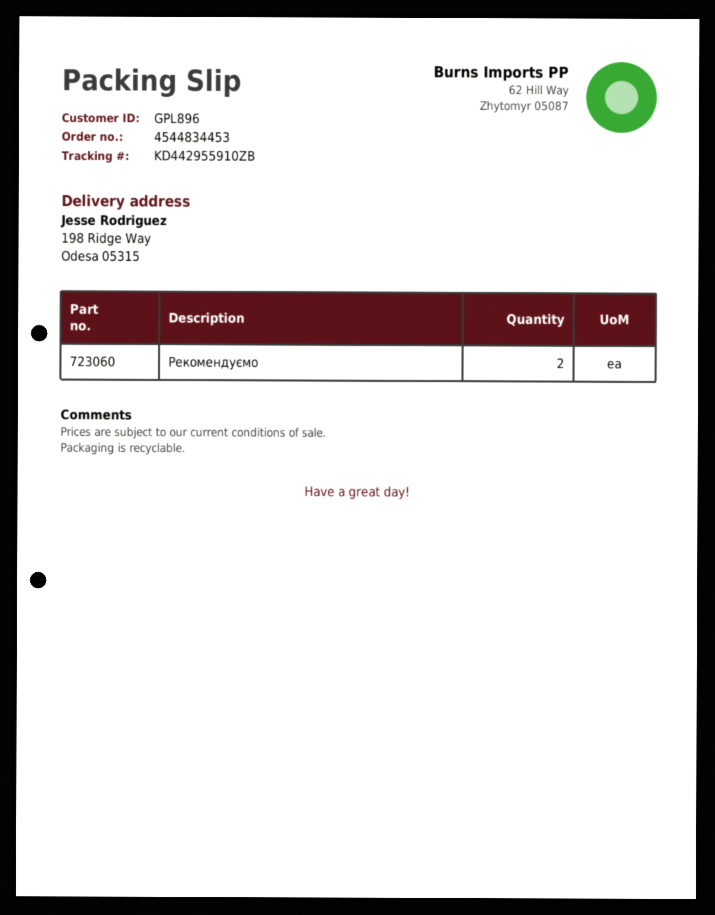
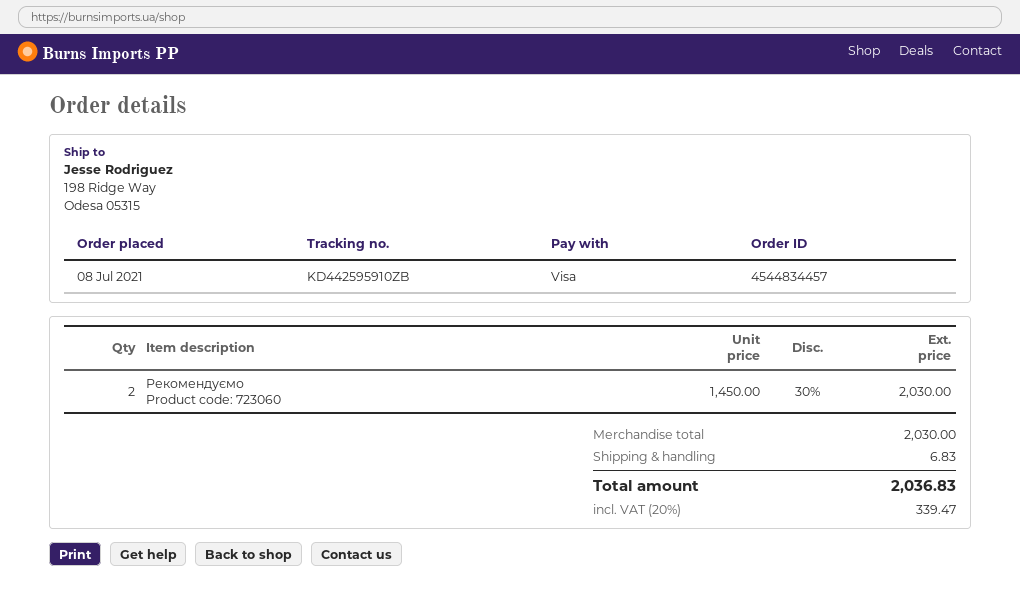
order number: 4544834453 -> 4544834457
tracking number: KD442955910ZB -> KD442595910ZB

